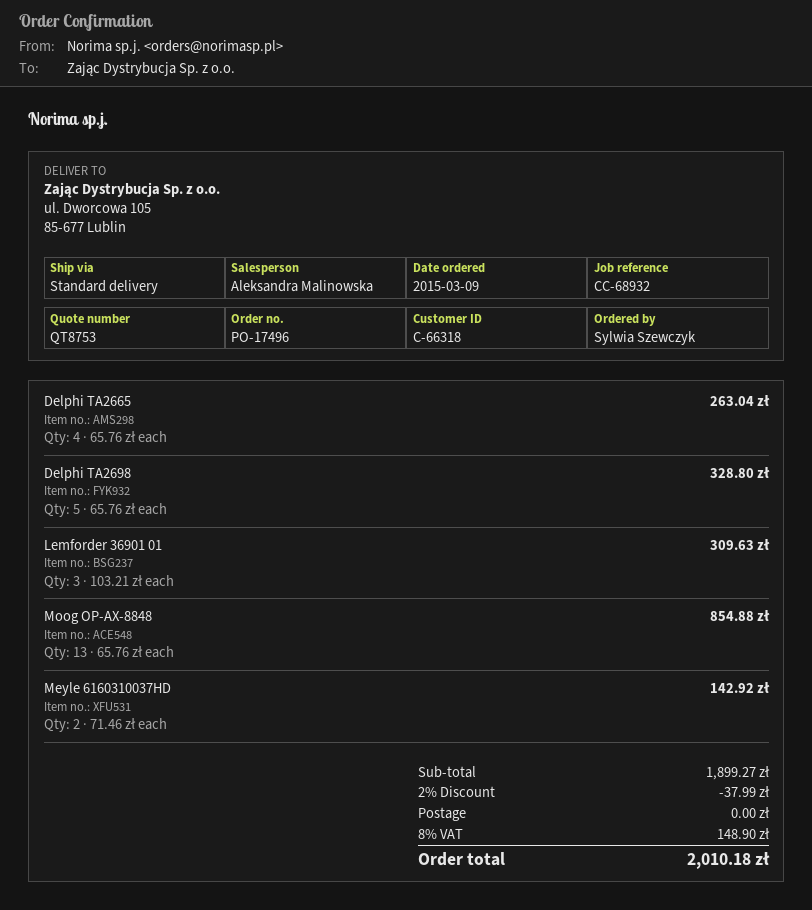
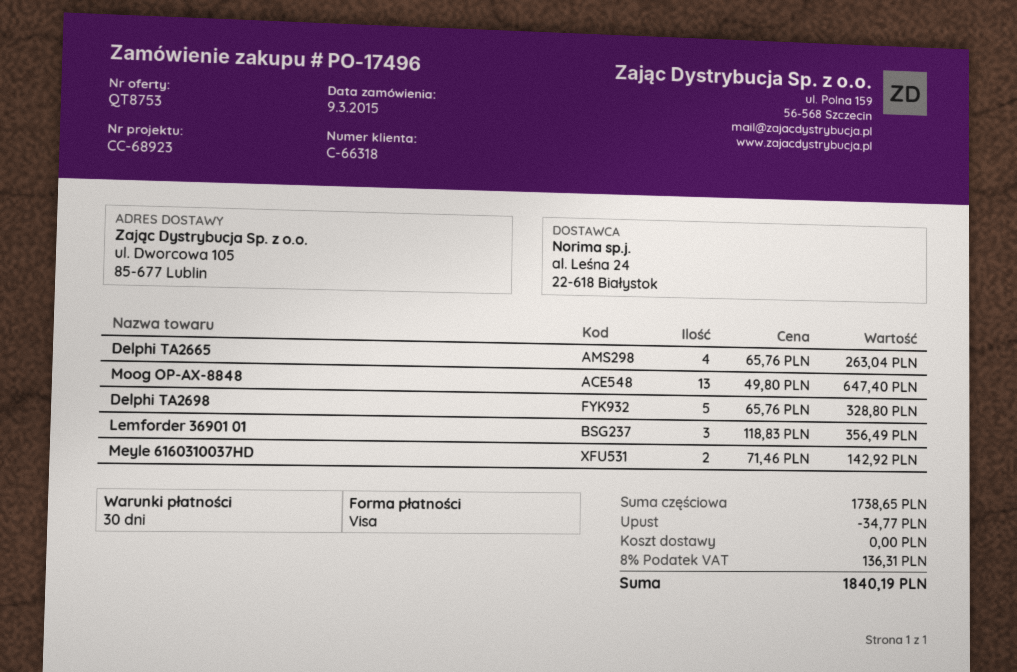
reference: CC-68932 -> CC-68923
Lemforder 36901 01: 3 x 103.21 = 309.63 -> 3 x 118.83 = 356.49
Moog OP-AX-8848: 13 x 65.76 = 854.88 -> 13 x 49.80 = 647.40
subtotal: 1899.27 -> 1738.65
discount: 37.99 -> 34.77
tax: 8% = 148.90 -> 8% = 136.31
total: 2010.18 -> 1840.19

